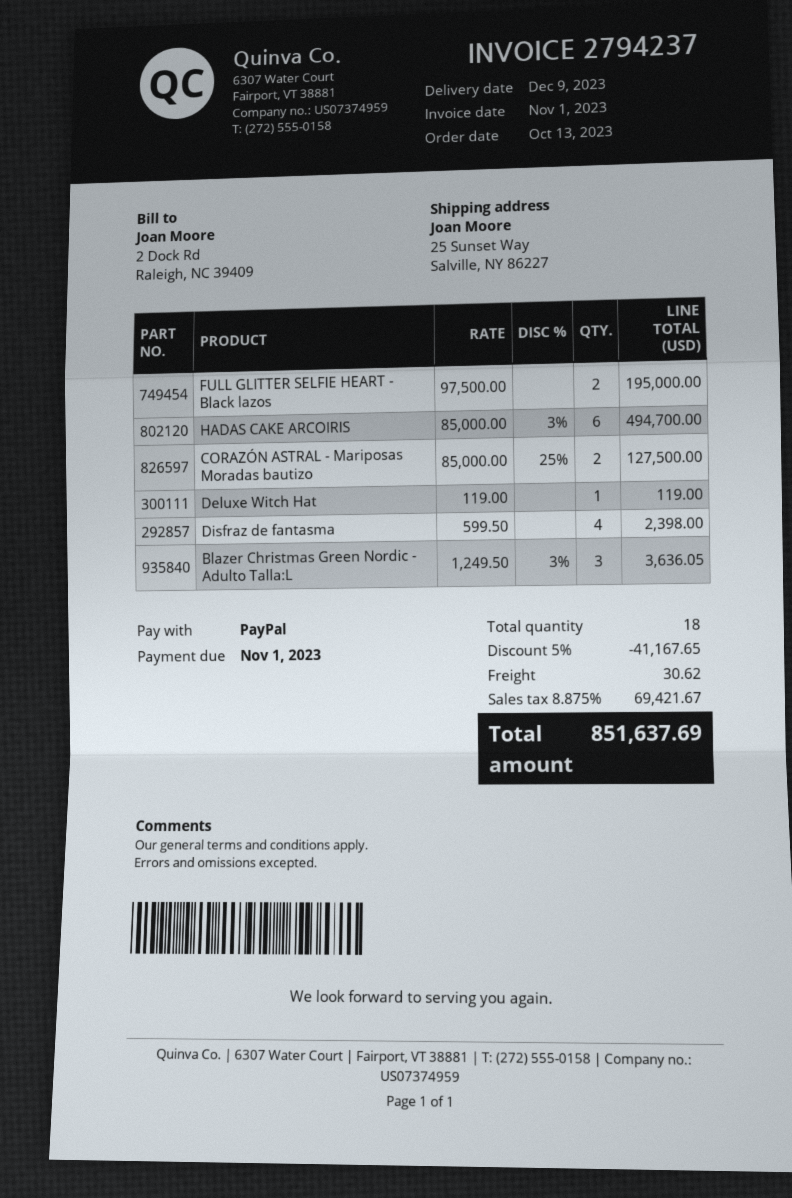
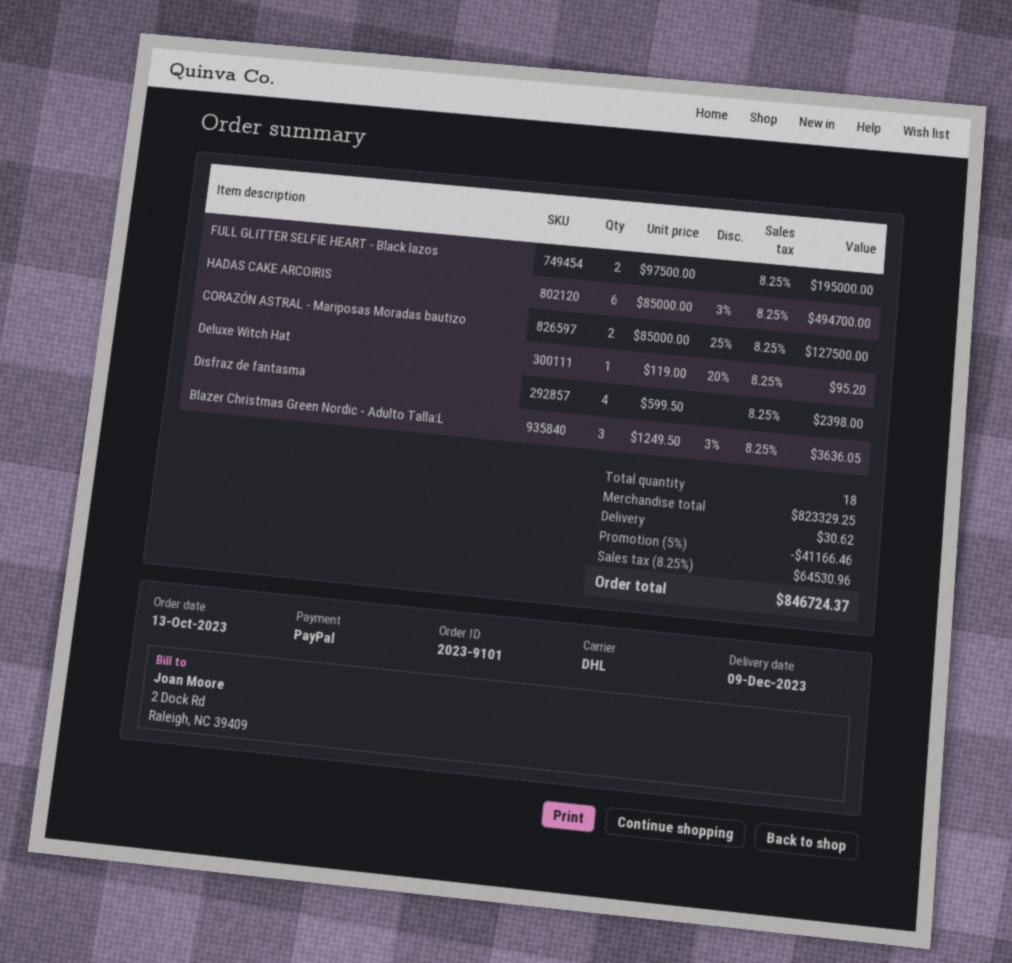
Deluxe Witch Hat: 1 x 119.00 = 119.00 -> 1 x 119.00 - 20% = 95.20
discount: 5% = 41167.65 -> 5% = 41166.46
tax: 8.875% = 69421.67 -> 8.25% = 64530.96
total: 851637.69 -> 846724.37

